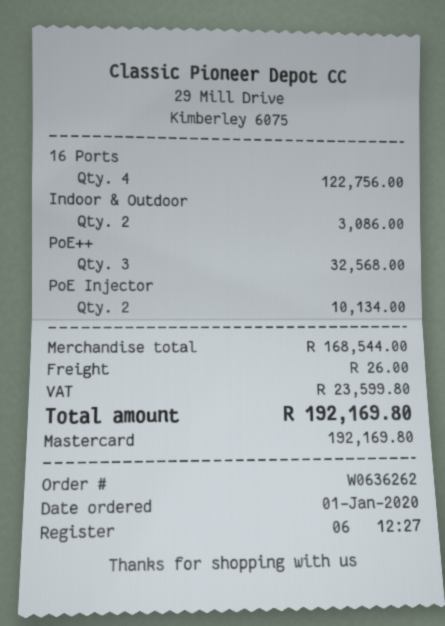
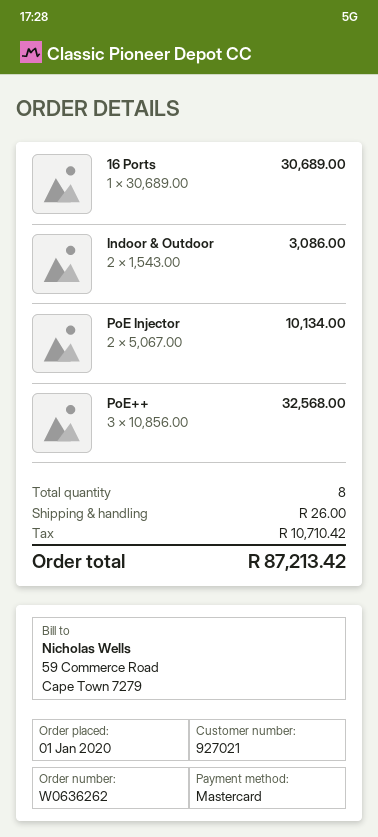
16 Ports: 4 for 122756.00 -> 1 for 30689.00
tax: 23599.80 -> 10710.42
total: 192169.80 -> 87213.42

